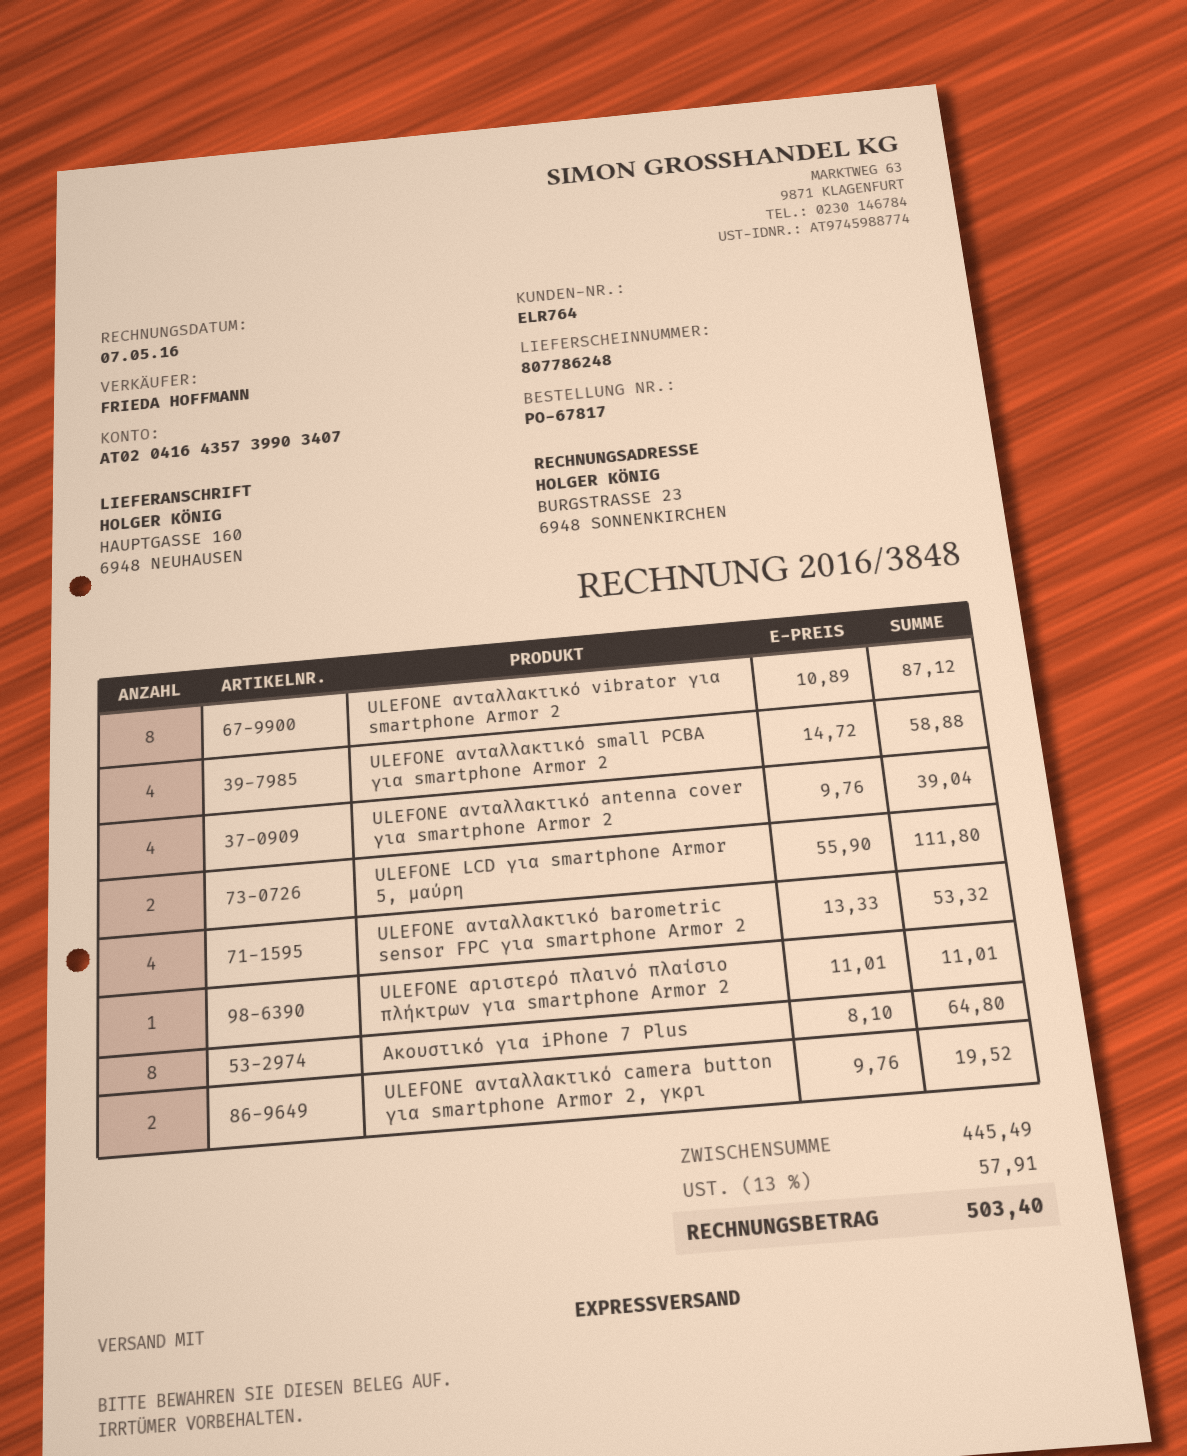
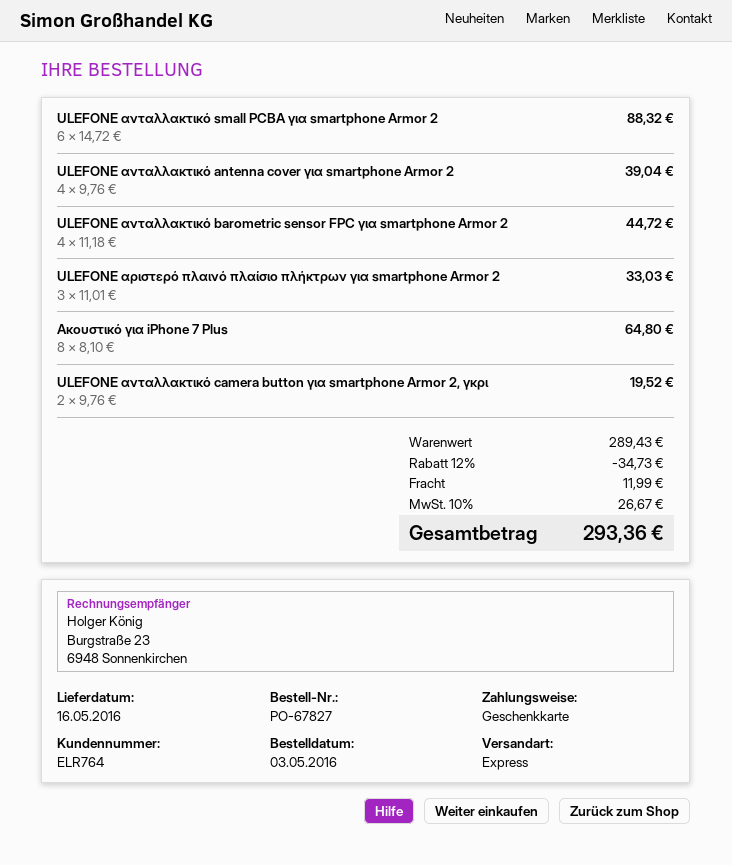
order number: PO-67817 -> PO-67827
ULEFONE ανταλλακτικό vibrator για smartphone Armor 2: 8 x 10.89 = 87.12 -> none
ULEFONE ανταλλακτικό small PCBA για smartphone Armor 2: 4 x 14.72 = 58.88 -> 6 x 14.72 = 88.32
ULEFONE LCD για smartphone Armor 5, μαύρη: 2 x 55.90 = 111.80 -> none
ULEFONE ανταλλακτικό barometric sensor FPC για smartphone Armor 2: 4 x 13.33 = 53.32 -> 4 x 11.18 = 44.72
ULEFONE αριστερό πλαινό πλαίσιο πλήκτρων για smartphone Armor 2: 1 x 11.01 = 11.01 -> 3 x 11.01 = 33.03
subtotal: 445.49 -> 289.43
discount: none -> 12% = 34.73
shipping: none -> 11.99
tax: 13% = 57.91 -> 10% = 26.67
total: 503.40 -> 293.36

